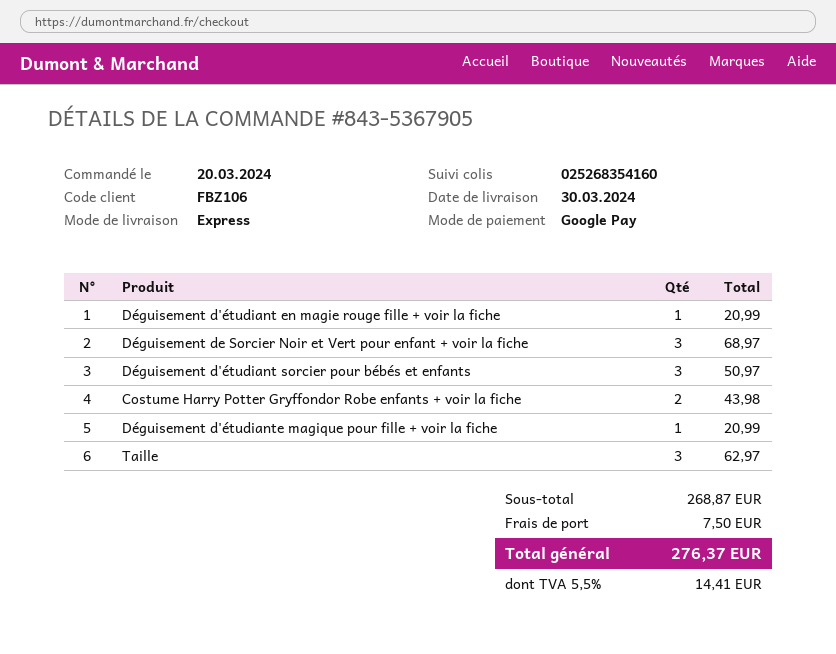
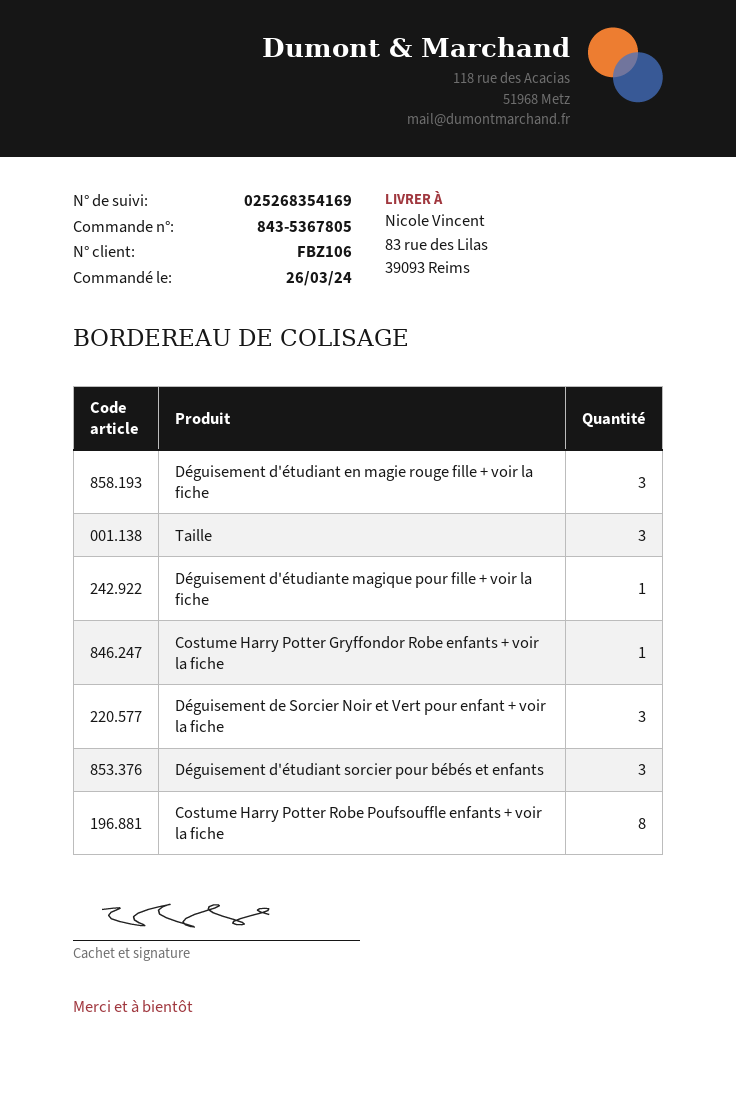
order number: 843-5367905 -> 843-5367805
order date: 2024-03-20 -> 2024-03-26
tracking number: 025268354160 -> 025268354169
Déguisement d'étudiant en magie rouge fille + voir la fiche: 1 -> 3
Costume Harry Potter Gryffondor Robe enfants + voir la fiche: 2 -> 1
Costume Harry Potter Robe Poufsouffle enfants + voir la fiche: none -> 8

